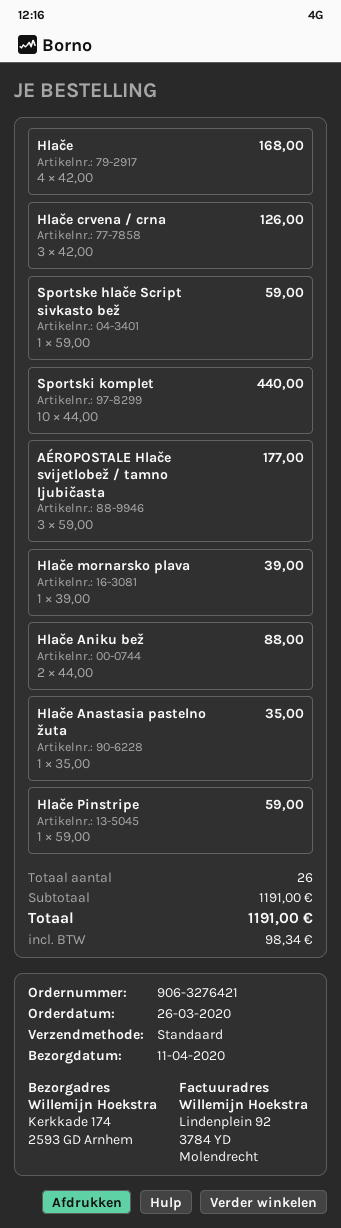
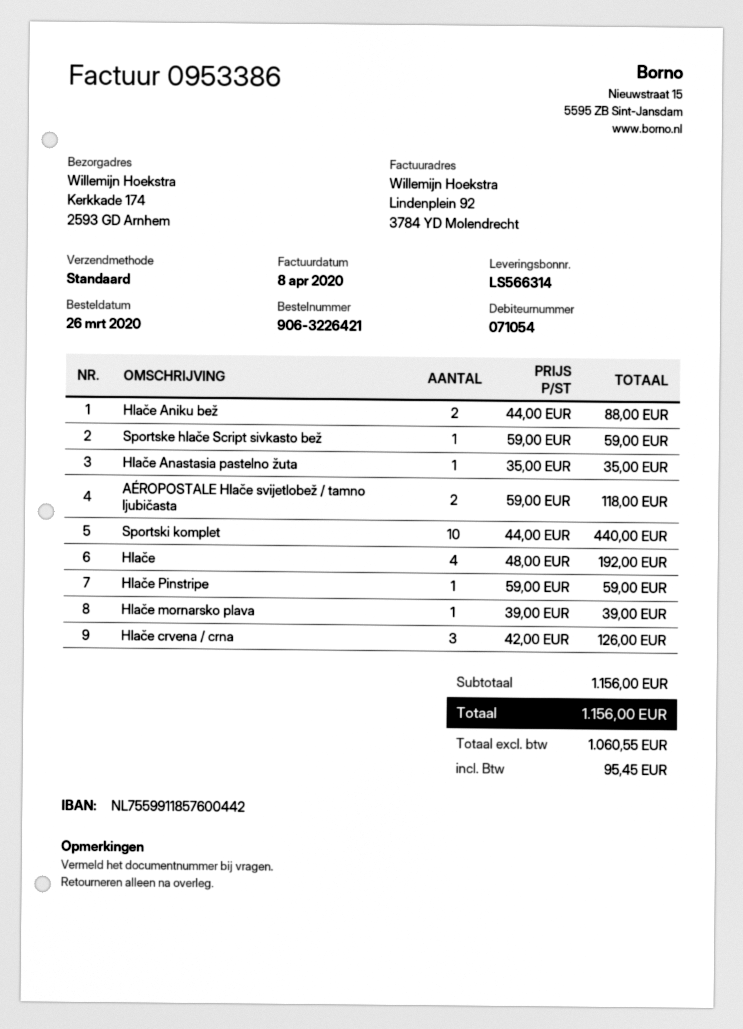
order number: 906-3276421 -> 906-3226421
Hlače: 4 x 42.00 = 168.00 -> 4 x 48.00 = 192.00
AÉROPOSTALE Hlače svijetlobež / tamno ljubičasta: 3 x 59.00 = 177.00 -> 2 x 59.00 = 118.00
subtotal: 1191.00 -> 1156.00
tax: 98.34 -> 95.45
total: 1191.00 -> 1156.00

